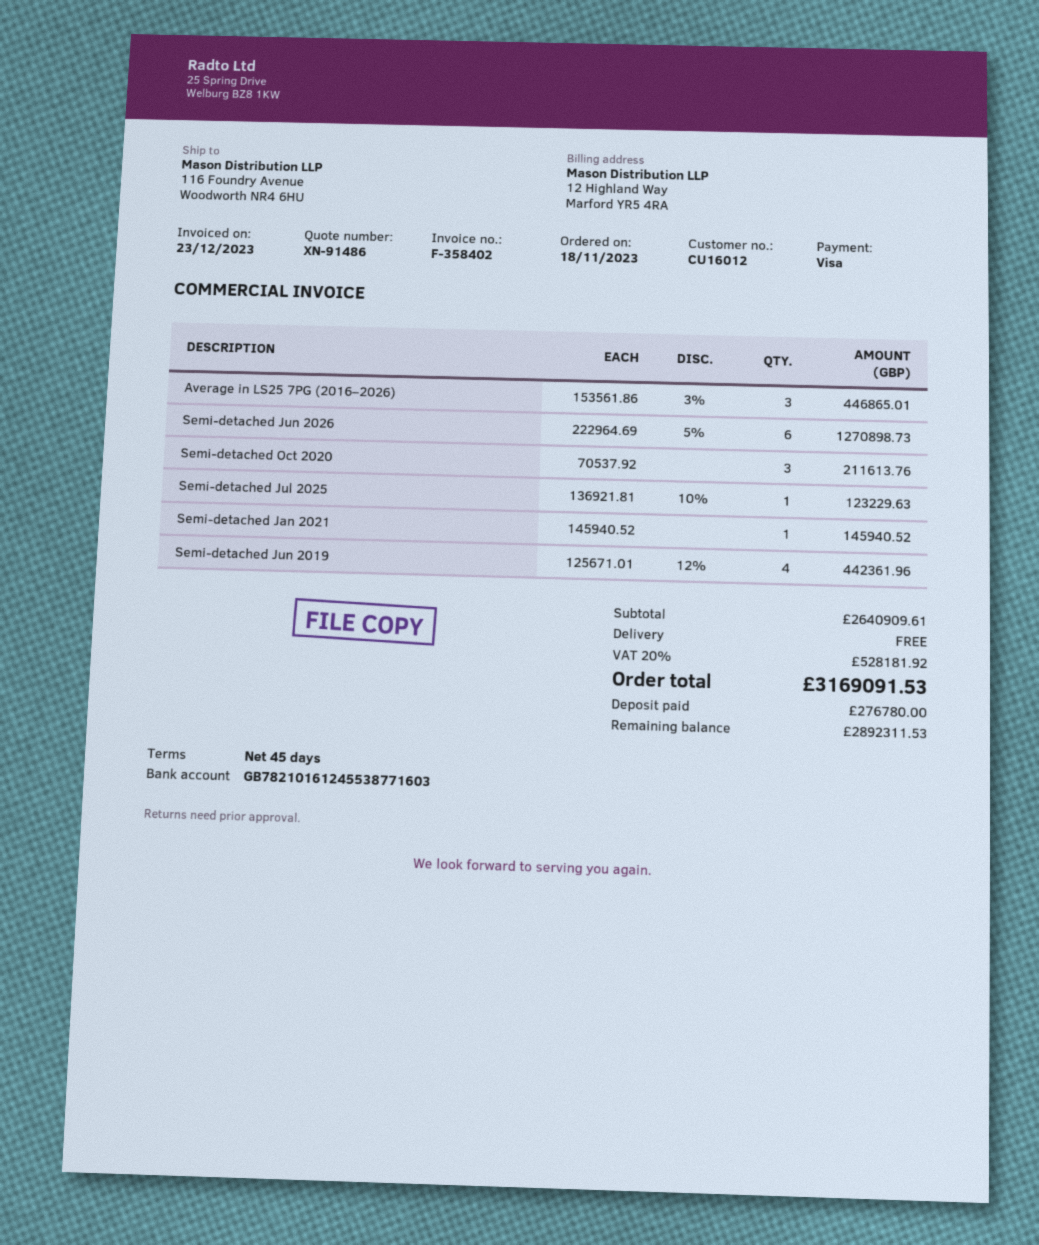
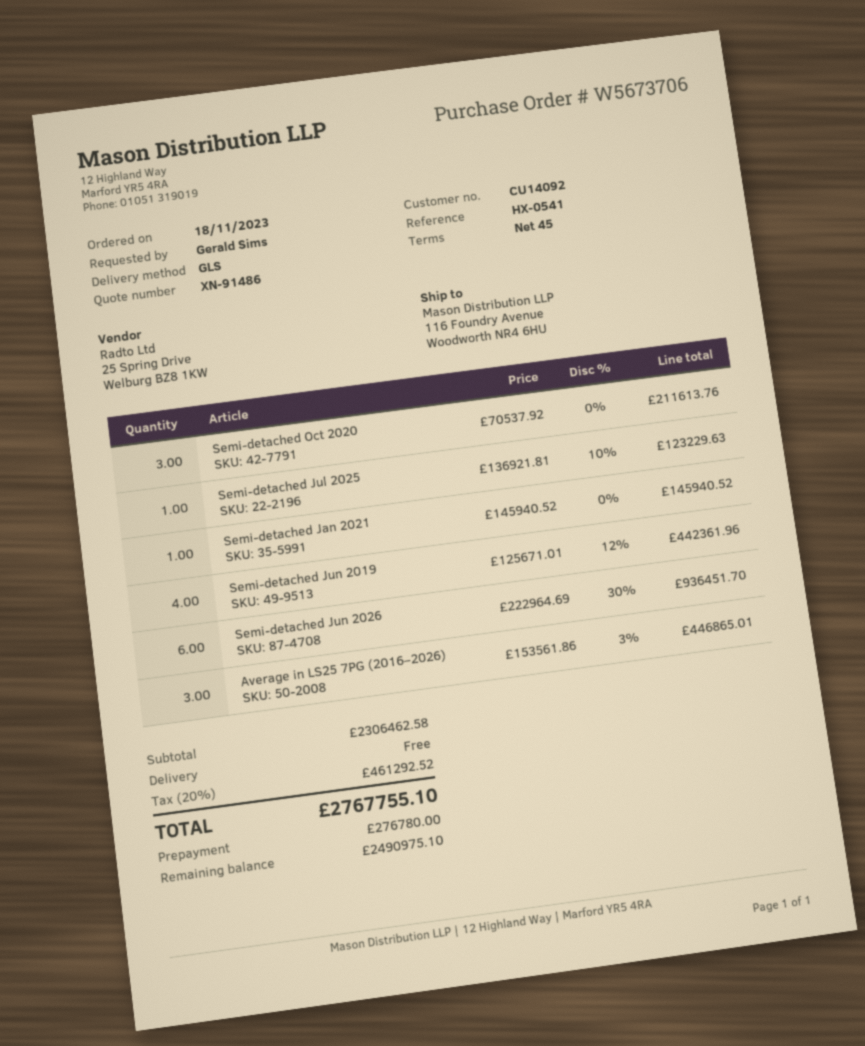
customer number: CU16012 -> CU14092
Semi-detached Jun 2026: 6 x 222964.69 - 5% = 1270898.73 -> 6 x 222964.69 - 30% = 936451.70
subtotal: 2640909.61 -> 2306462.58
tax: 20% = 528181.92 -> 20% = 461292.52
total: 3169091.53 -> 2767755.10
balance: 2892311.53 -> 2490975.10

